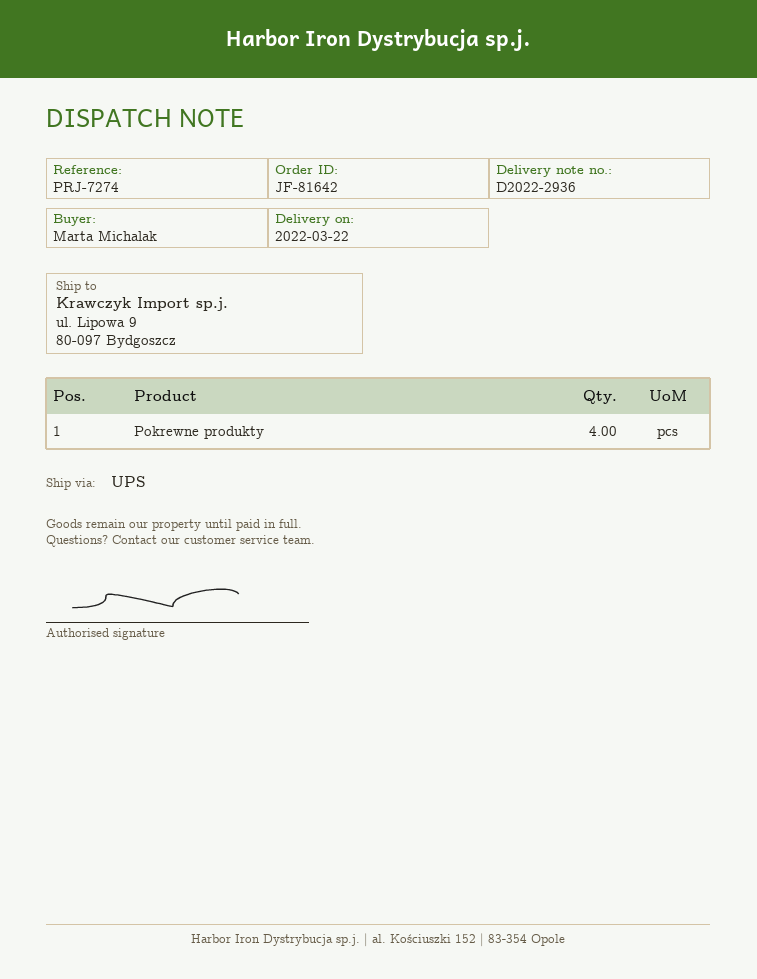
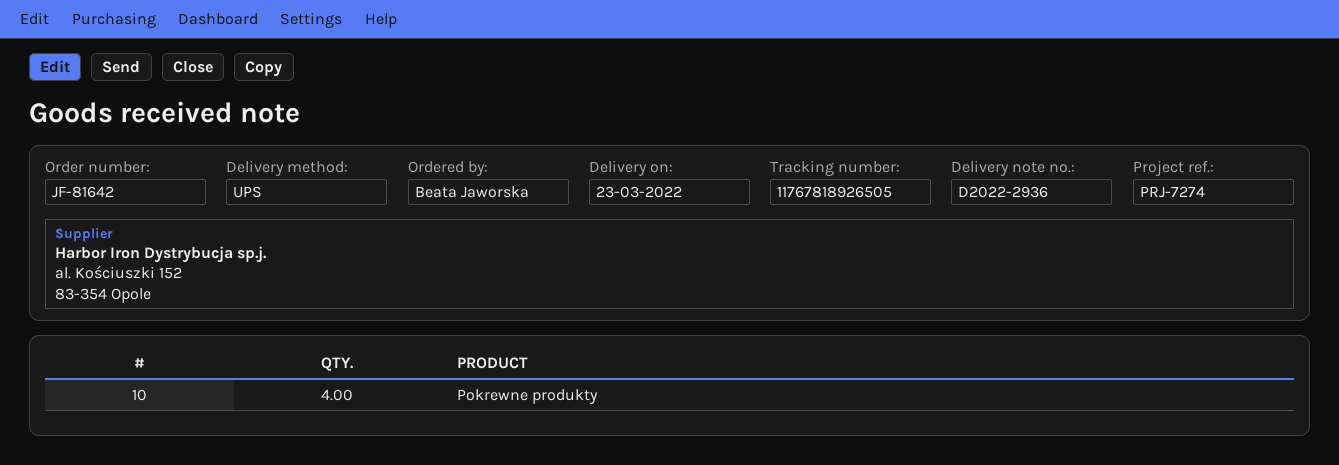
delivery date: 2022-03-22 -> 2022-03-23
ordered by: Marta Michalak -> Beata Jaworska

